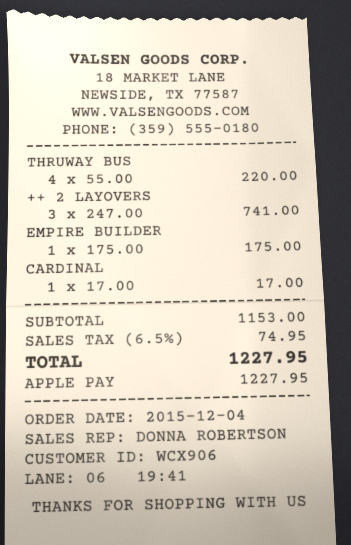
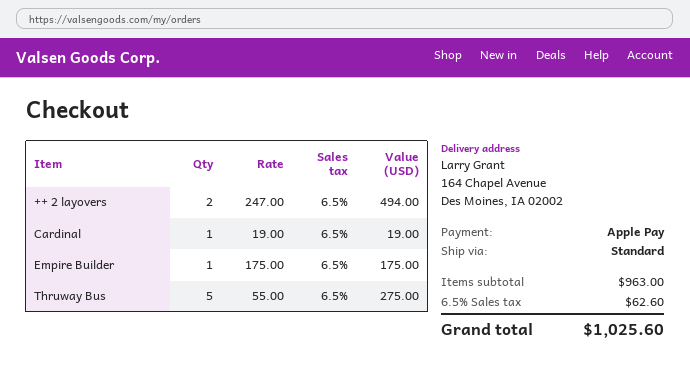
THRUWAY BUS: 4 x 55.00 = 220.00 -> 5 x 55.00 = 275.00
++ 2 LAYOVERS: 3 x 247.00 = 741.00 -> 2 x 247.00 = 494.00
CARDINAL: 1 x 17.00 = 17.00 -> 1 x 19.00 = 19.00
subtotal: 1153.00 -> 963.00
tax: 6.5% = 74.95 -> 6.5% = 62.60
total: 1227.95 -> 1025.60

